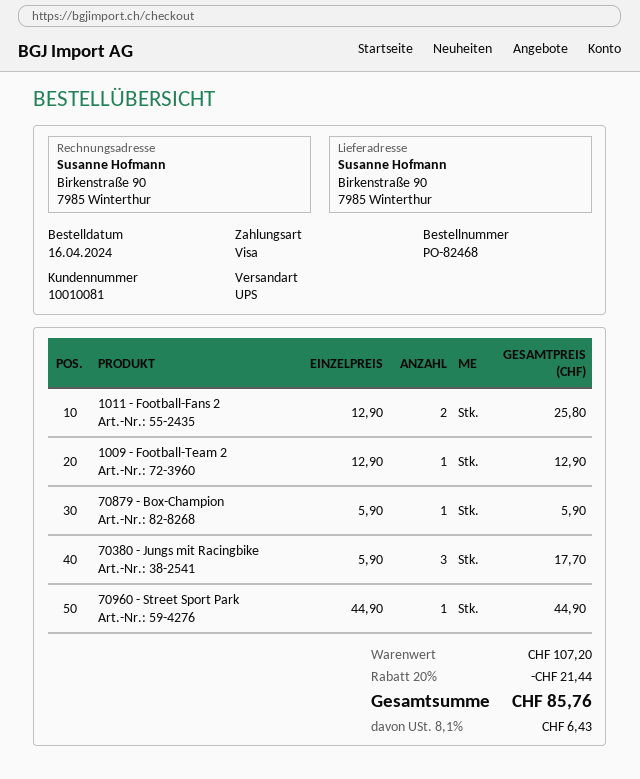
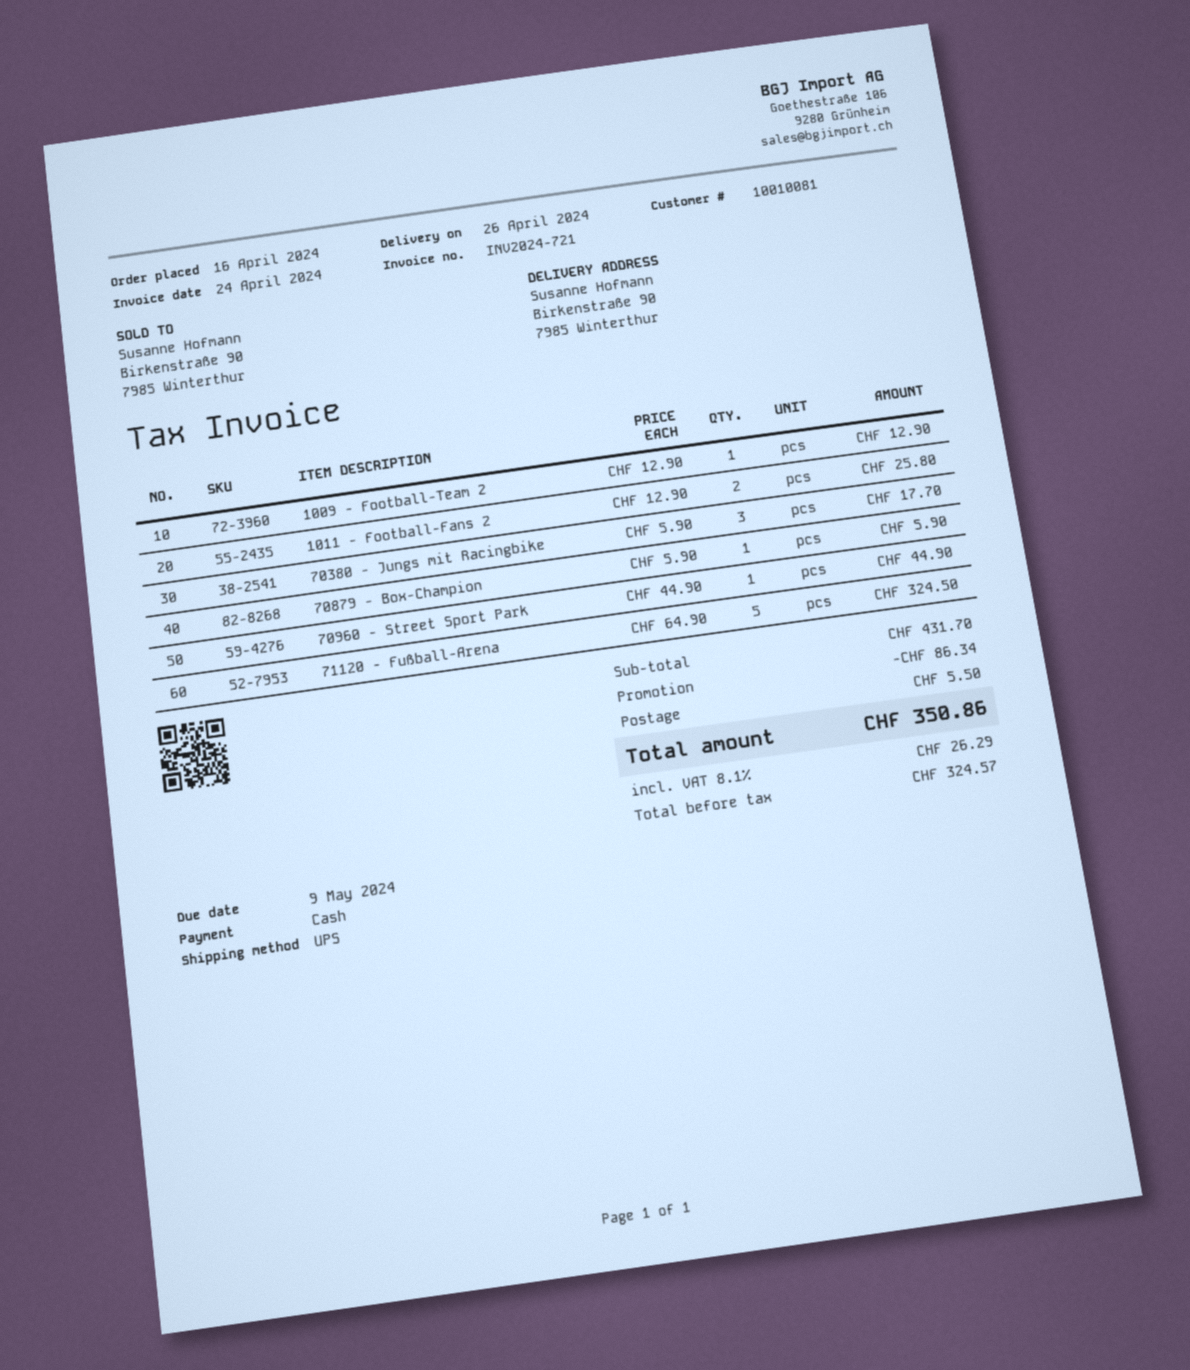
payment method: Visa -> cash
71120 - Fußball-Arena: none -> 5 x 64.90 = 324.50
subtotal: 107.20 -> 431.70
discount: 21.44 -> 86.34
shipping: none -> 5.50
tax: 8.1% = 6.43 -> 8.1% = 26.29
total: 85.76 -> 350.86

